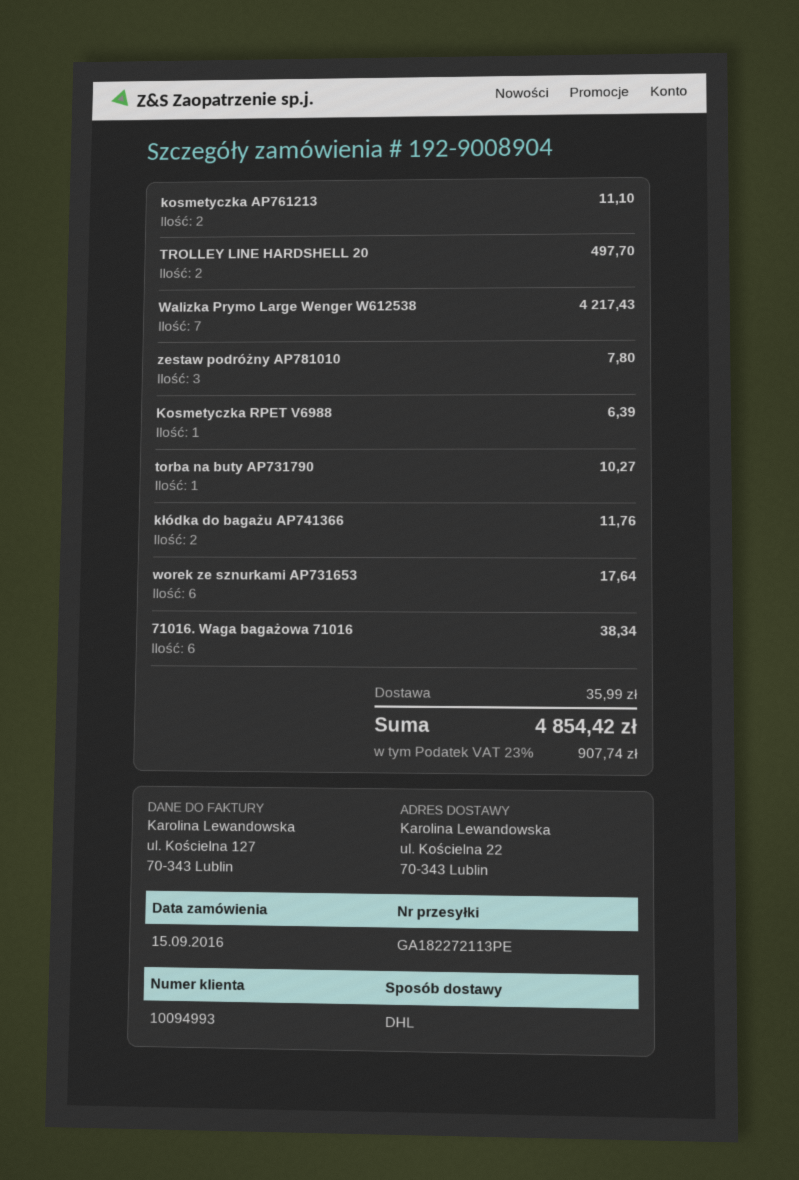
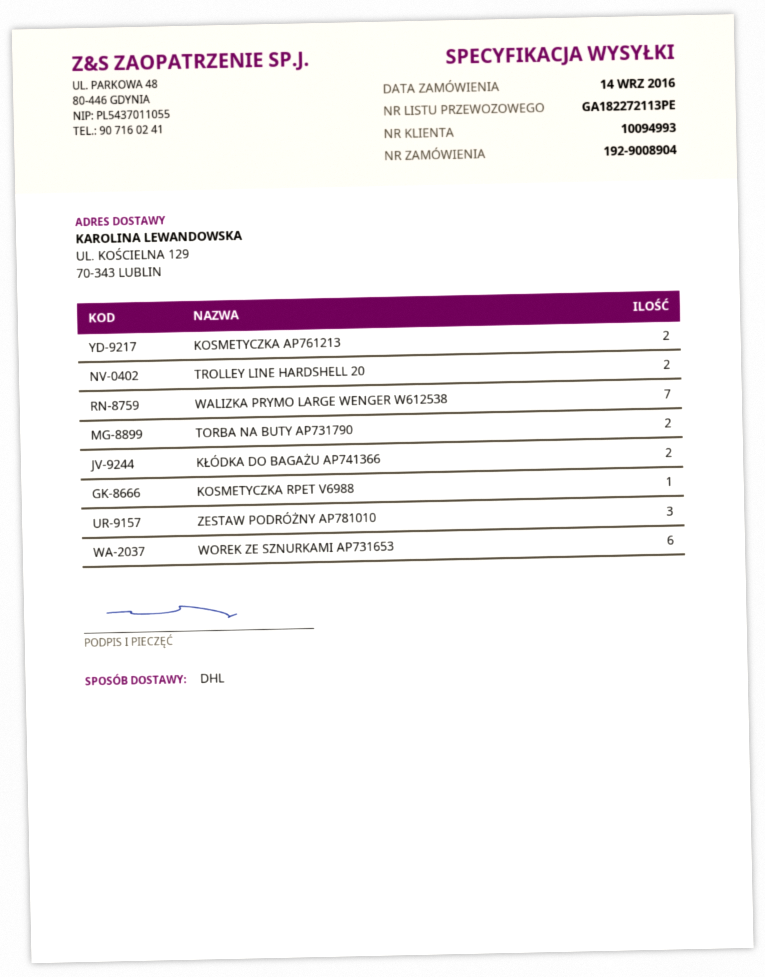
order date: 2016-09-15 -> 2016-09-14
ship to: ul. Kościelna 22, 70-343 Lublin -> UL. KOŚCIELNA 129, 70-343 LUBLIN
torba na buty AP731790: 1 -> 2
71016. Waga bagażowa 71016: 6 -> none

